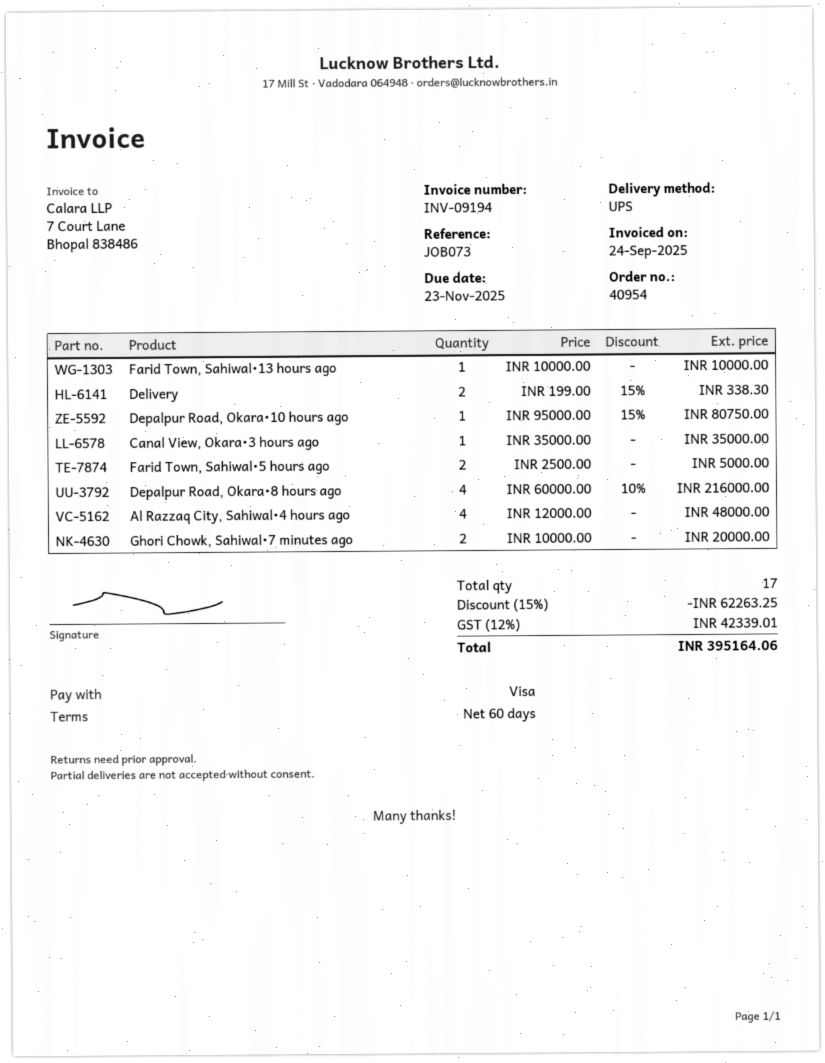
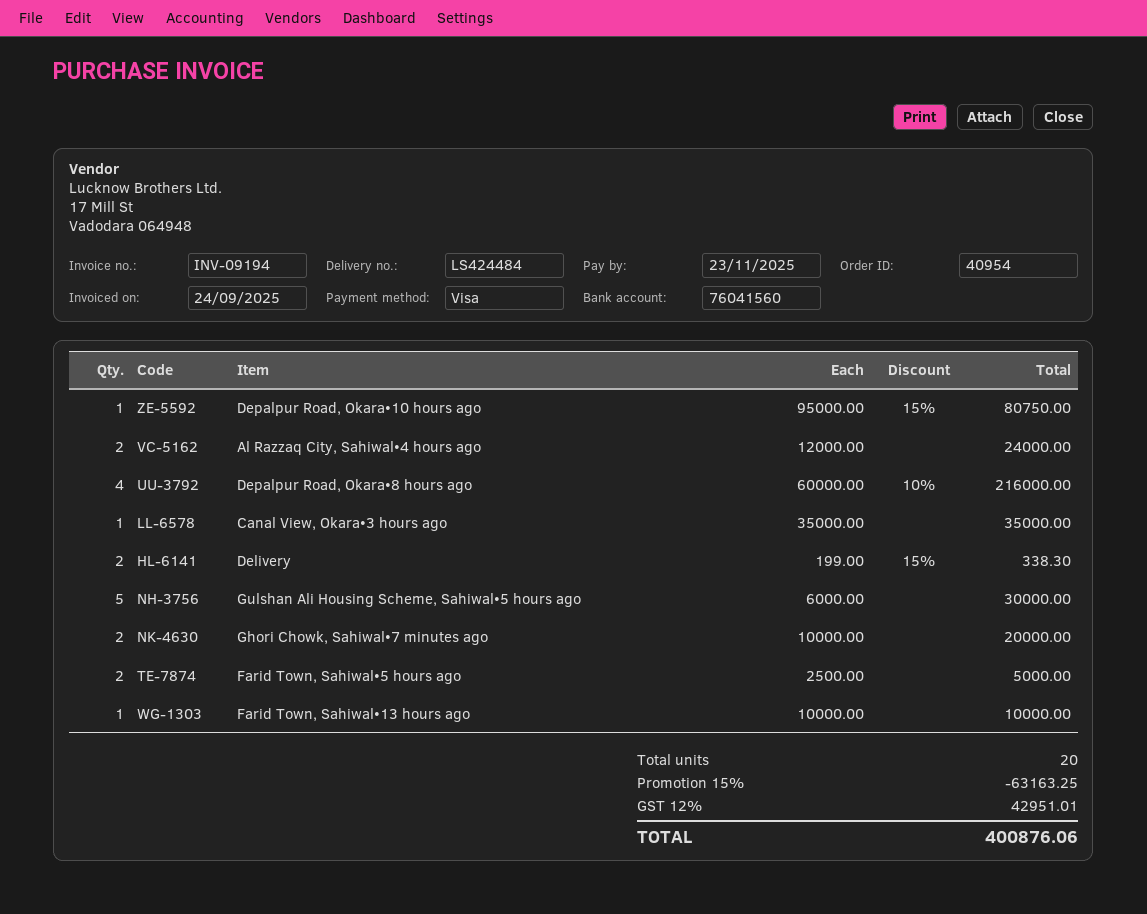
Al Razzaq City, Sahiwal•4 hours ago: 4 x 12000.00 = 48000.00 -> 2 x 12000.00 = 24000.00
Gulshan Ali Housing Scheme, Sahiwal•5 hours ago: none -> 5 x 6000.00 = 30000.00
total quantity: 17 -> 20
discount: 15% = 62263.25 -> 15% = 63163.25
tax: 12% = 42339.01 -> 12% = 42951.01
total: 395164.06 -> 400876.06

